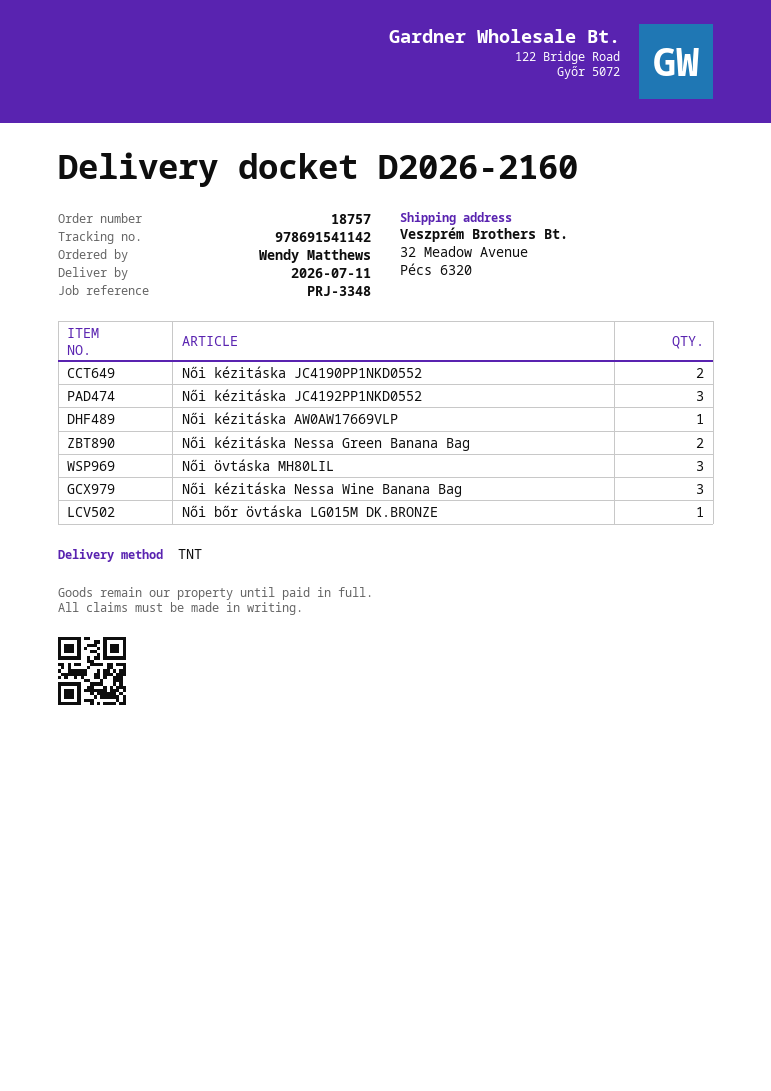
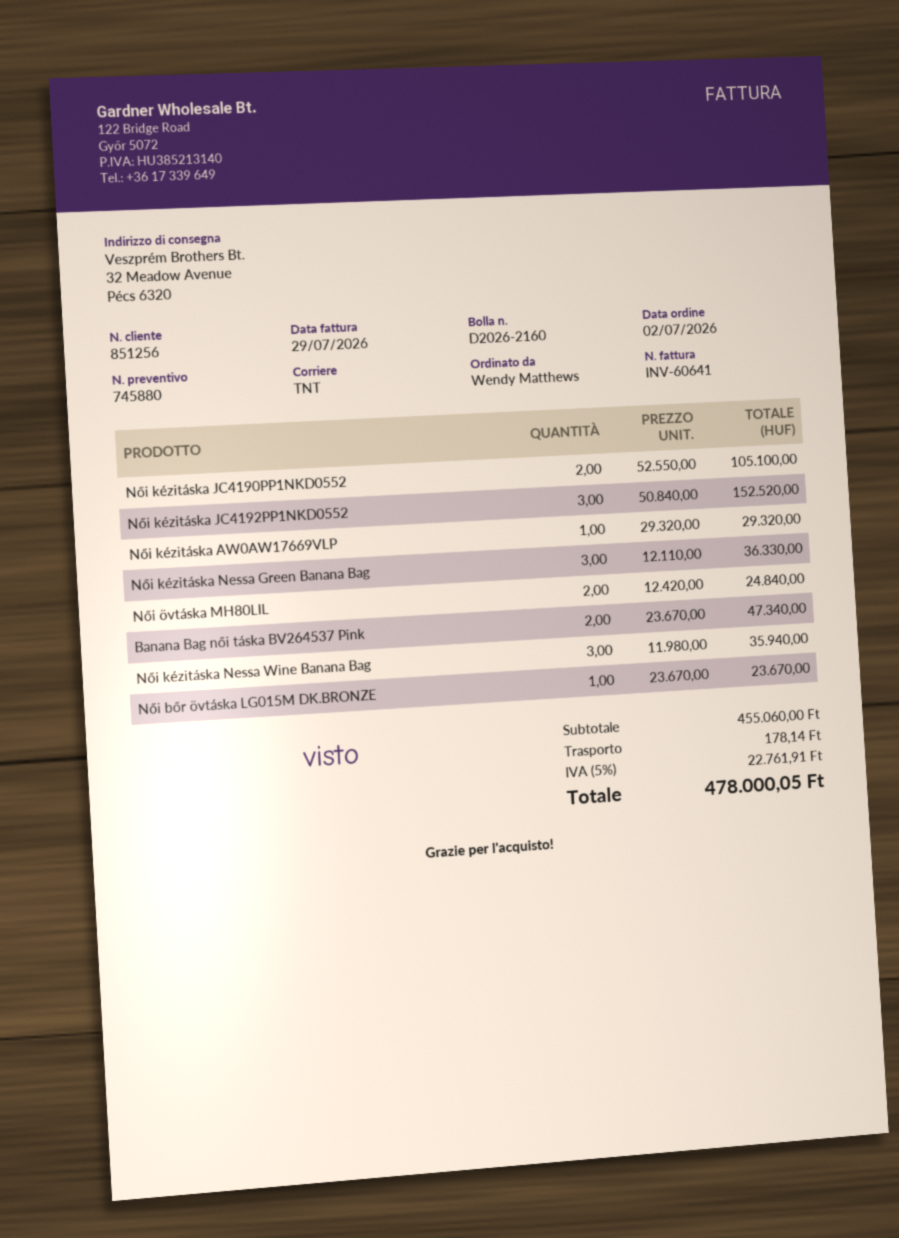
Női kézitáska Nessa Green Banana Bag: 2 -> 3
Női övtáska MH80LIL: 3 -> 2
Banana Bag női táska BV264537 Pink: none -> 2

